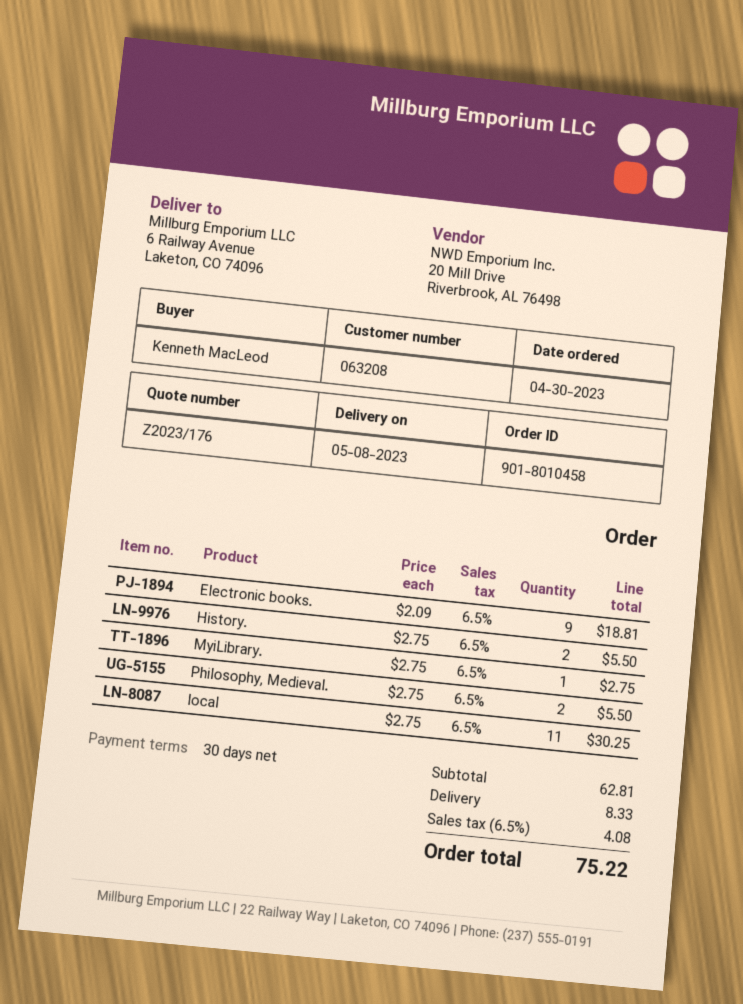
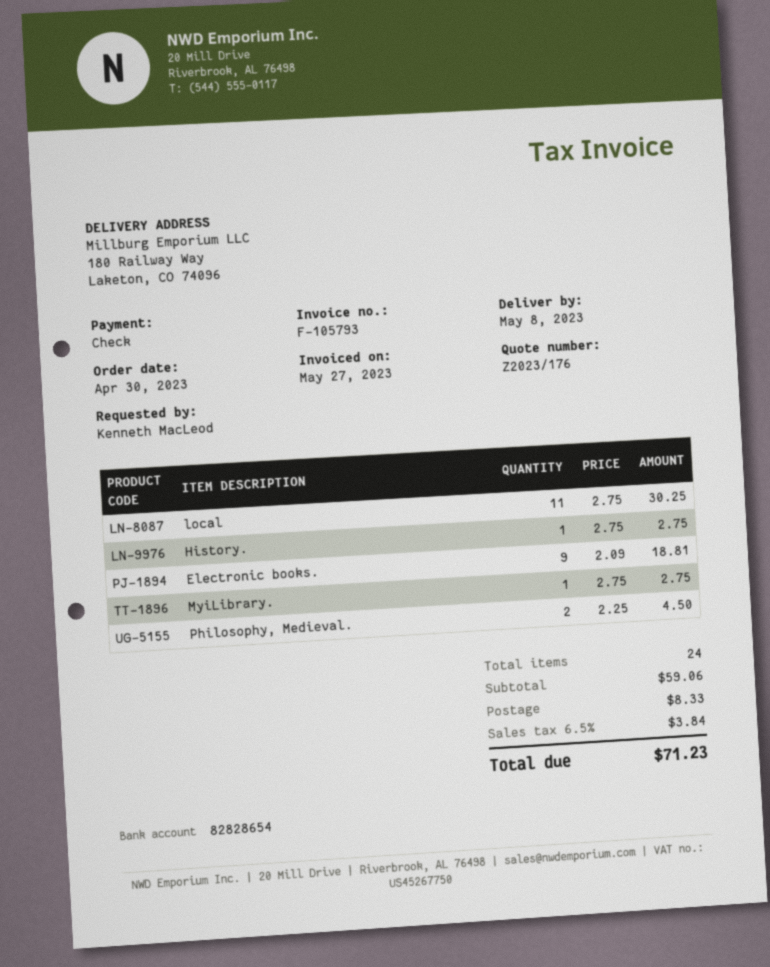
ship to: 6 Railway Avenue, Laketon, CO 74096 -> 180 Railway Way, Laketon, CO 74096
History.: 2 x 2.75 = 5.50 -> 1 x 2.75 = 2.75
Philosophy, Medieval.: 2 x 2.75 = 5.50 -> 2 x 2.25 = 4.50
subtotal: 62.81 -> 59.06
tax: 6.5% = 4.08 -> 6.5% = 3.84
total: 75.22 -> 71.23

